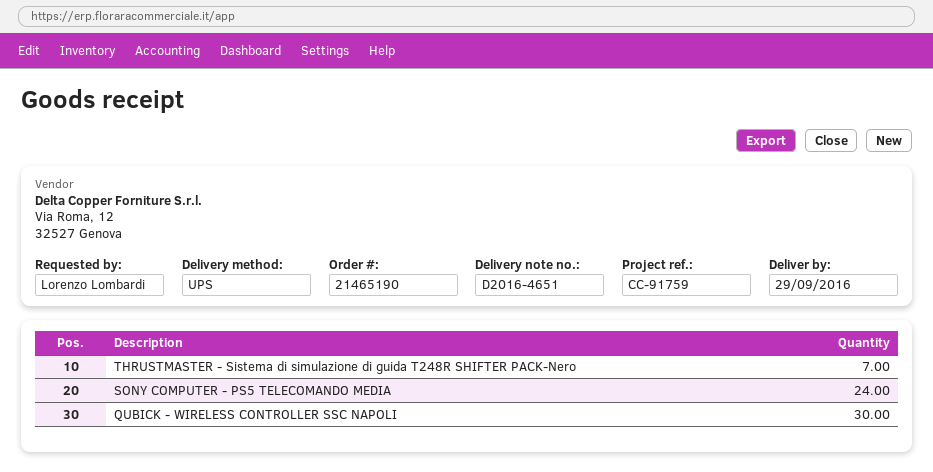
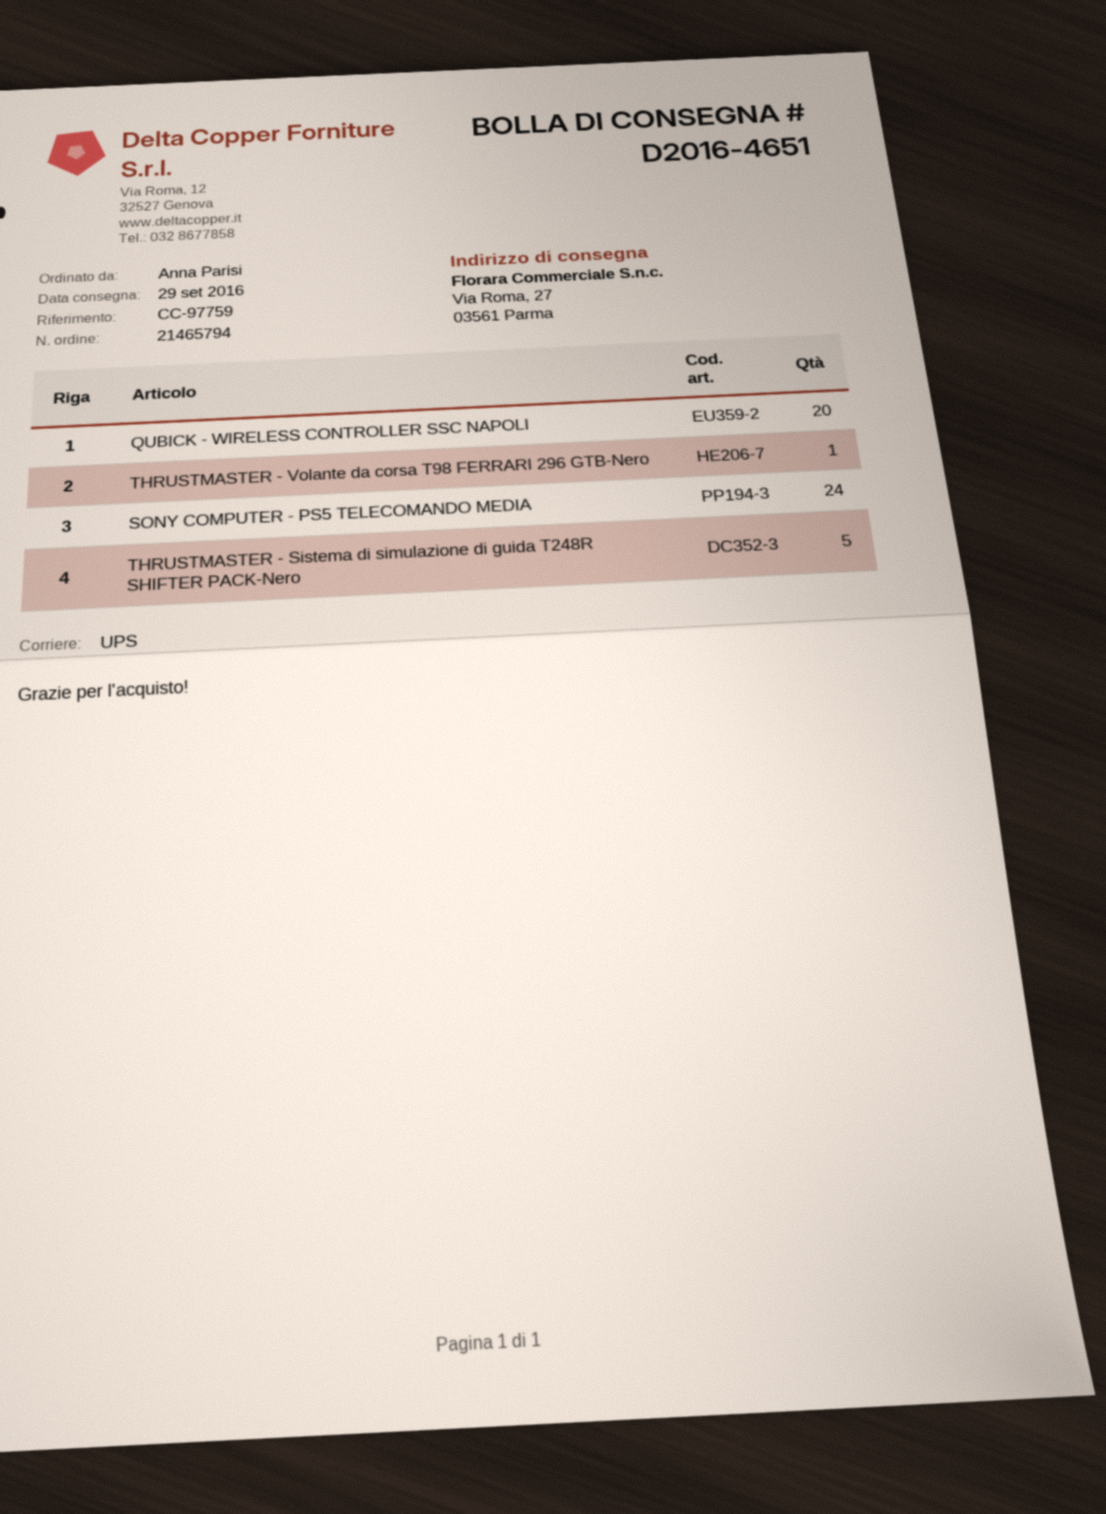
order number: 21465190 -> 21465794
reference: CC-91759 -> CC-97759
ordered by: Lorenzo Lombardi -> Anna Parisi
THRUSTMASTER - Sistema di simulazione di guida T248R SHIFTER PACK-Nero: 7 -> 5
QUBICK - WIRELESS CONTROLLER SSC NAPOLI: 30 -> 20
THRUSTMASTER - Volante da corsa T98 FERRARI 296 GTB-Nero: none -> 1

